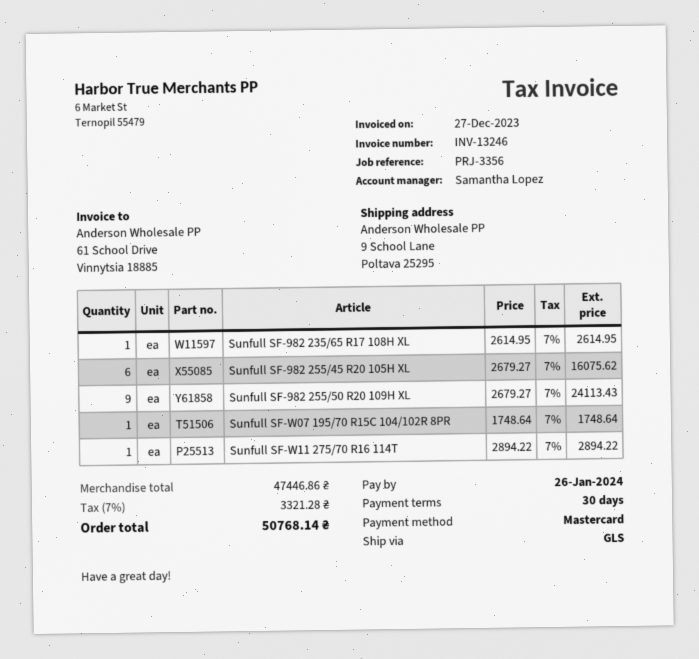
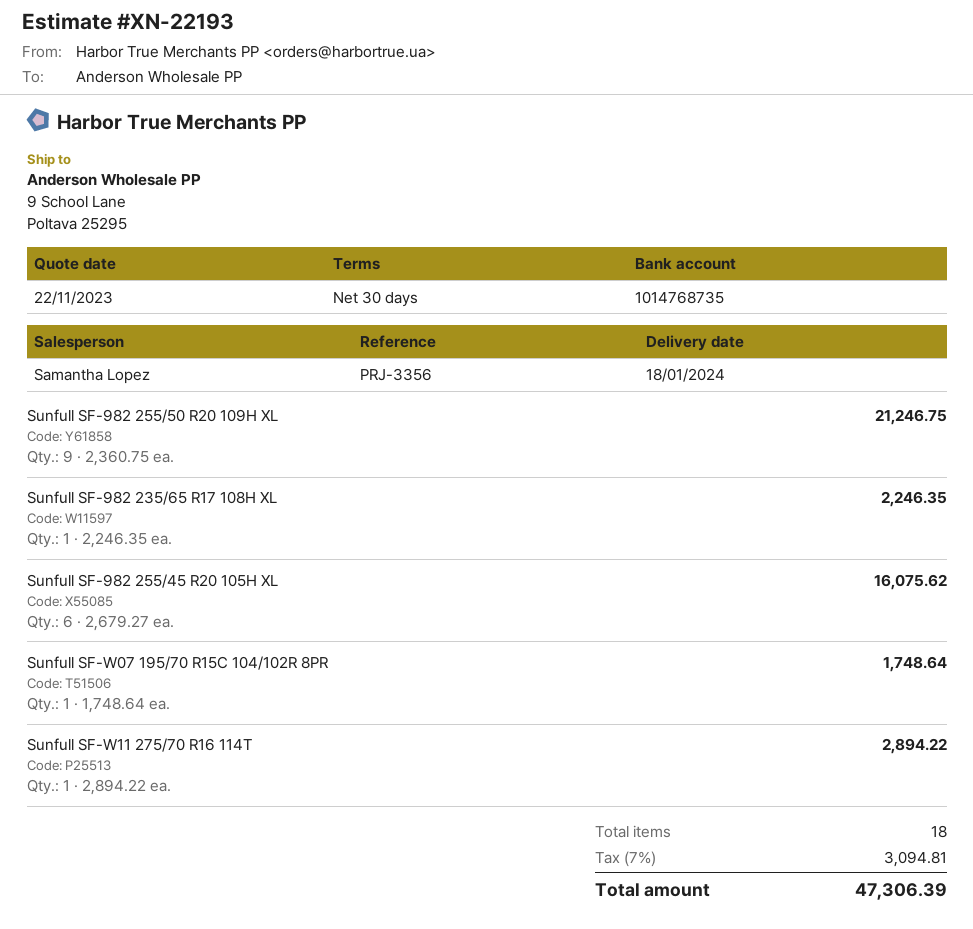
Sunfull SF-982 235/65 R17 108H XL: 1 x 2614.95 = 2614.95 -> 1 x 2246.35 = 2246.35
Sunfull SF-982 255/50 R20 109H XL: 9 x 2679.27 = 24113.43 -> 9 x 2360.75 = 21246.75
tax: 7% = 3321.28 -> 7% = 3094.81
total: 50768.14 -> 47306.39

